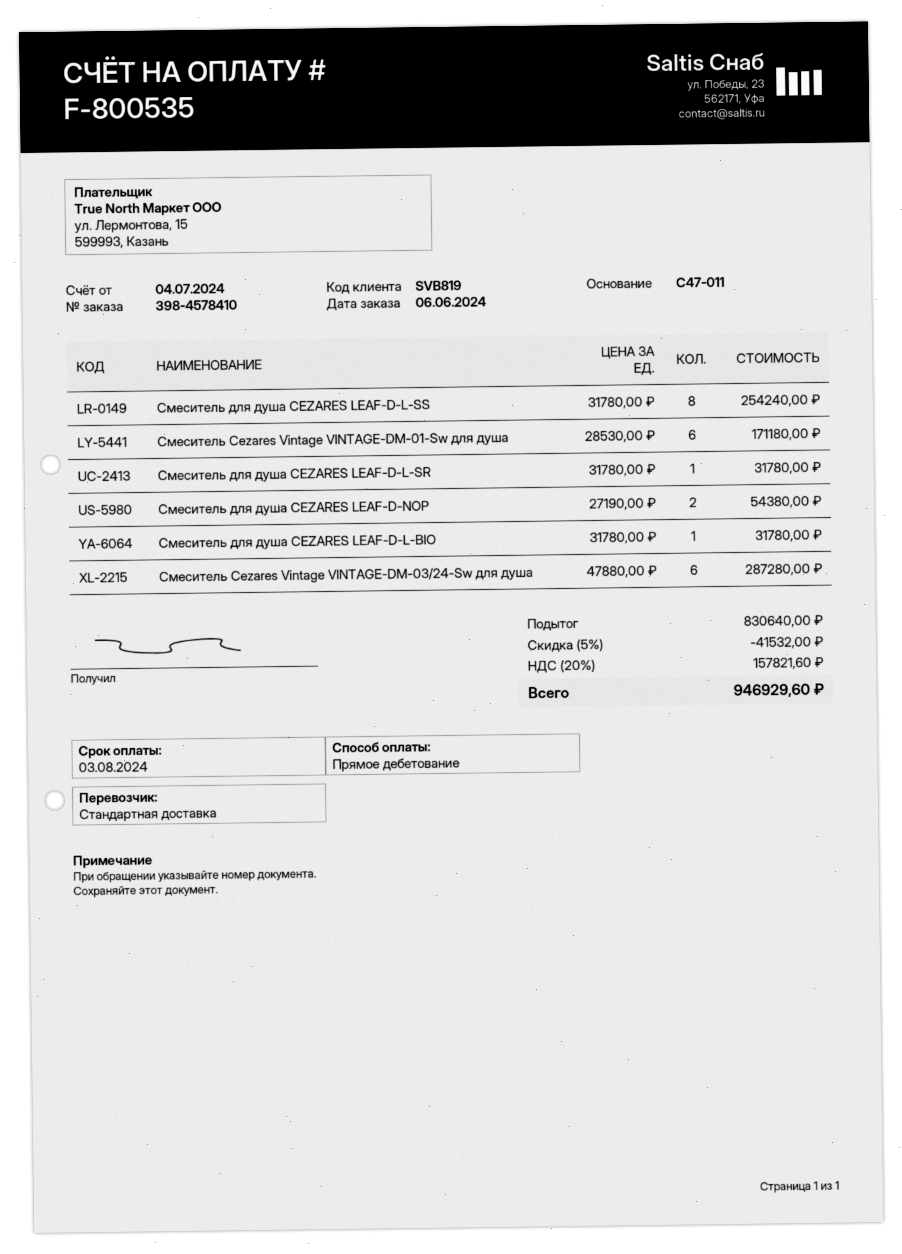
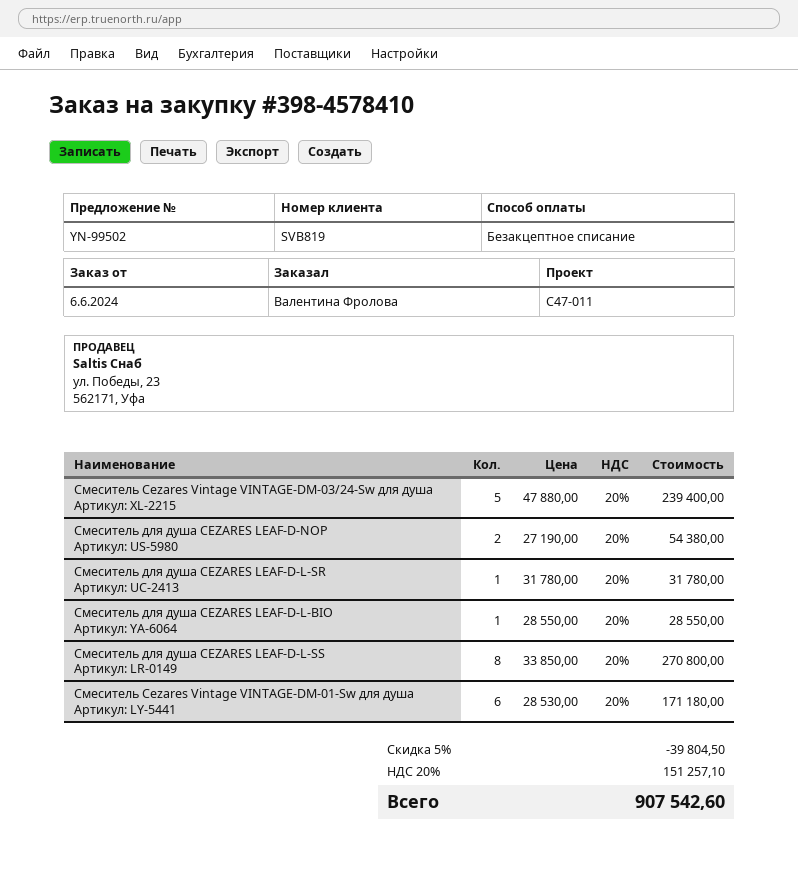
Смеситель для душа CEZARES LEAF-D-L-SS: 8 x 31780.00 = 254240.00 -> 8 x 33850.00 = 270800.00
Смеситель для душа CEZARES LEAF-D-L-BIO: 1 x 31780.00 = 31780.00 -> 1 x 28550.00 = 28550.00
Смеситель Cezares Vintage VINTAGE-DM-03/24-Sw для душа: 6 x 47880.00 = 287280.00 -> 5 x 47880.00 = 239400.00
discount: 5% = 41532.00 -> 5% = 39804.50
tax: 20% = 157821.60 -> 20% = 151257.10
total: 946929.60 -> 907542.60

